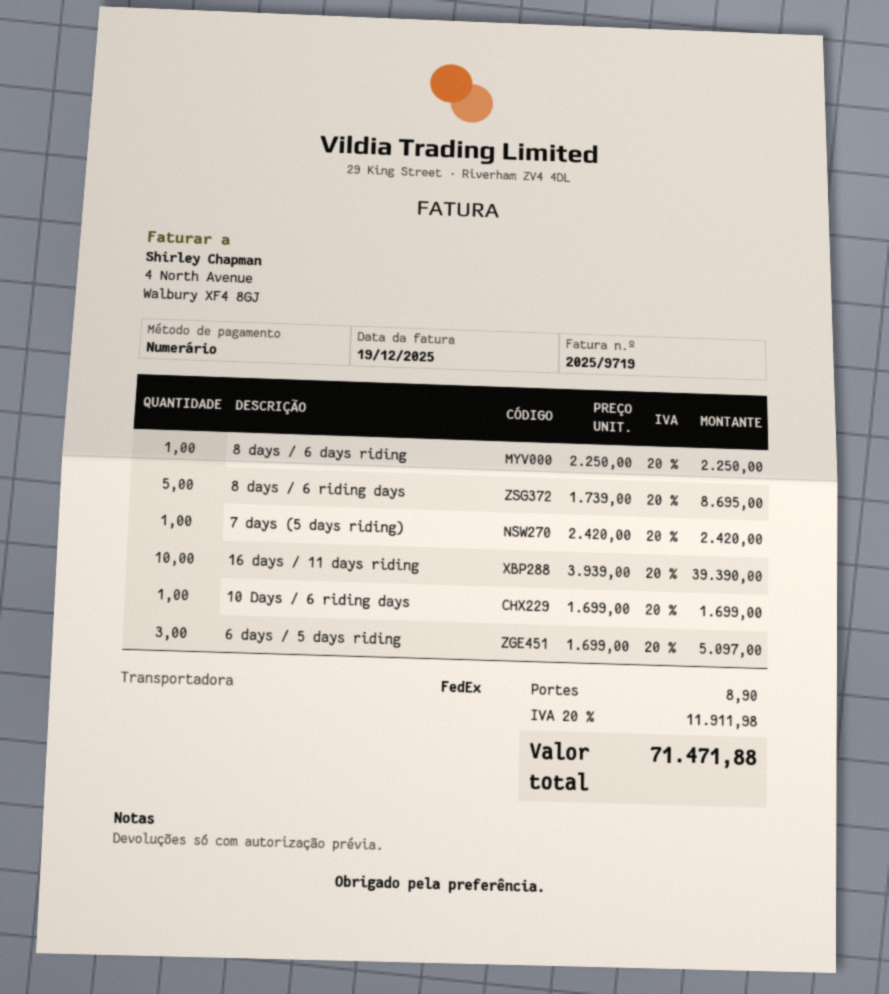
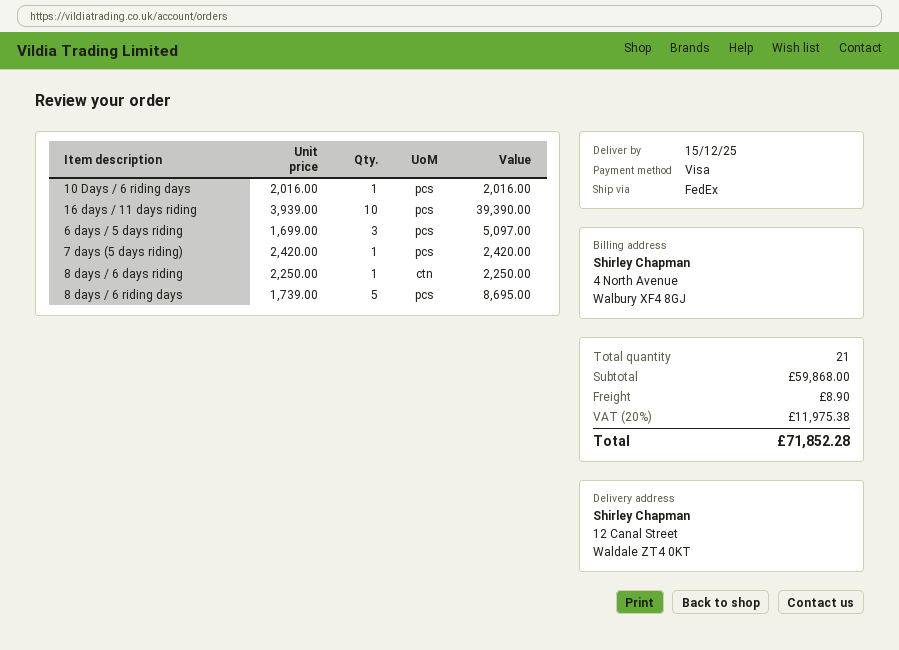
payment method: cash -> Visa
10 Days / 6 riding days: 1 x 1699.00 = 1699.00 -> 1 x 2016.00 = 2016.00
tax: 20% = 11911.98 -> 20% = 11975.38
total: 71471.88 -> 71852.28

